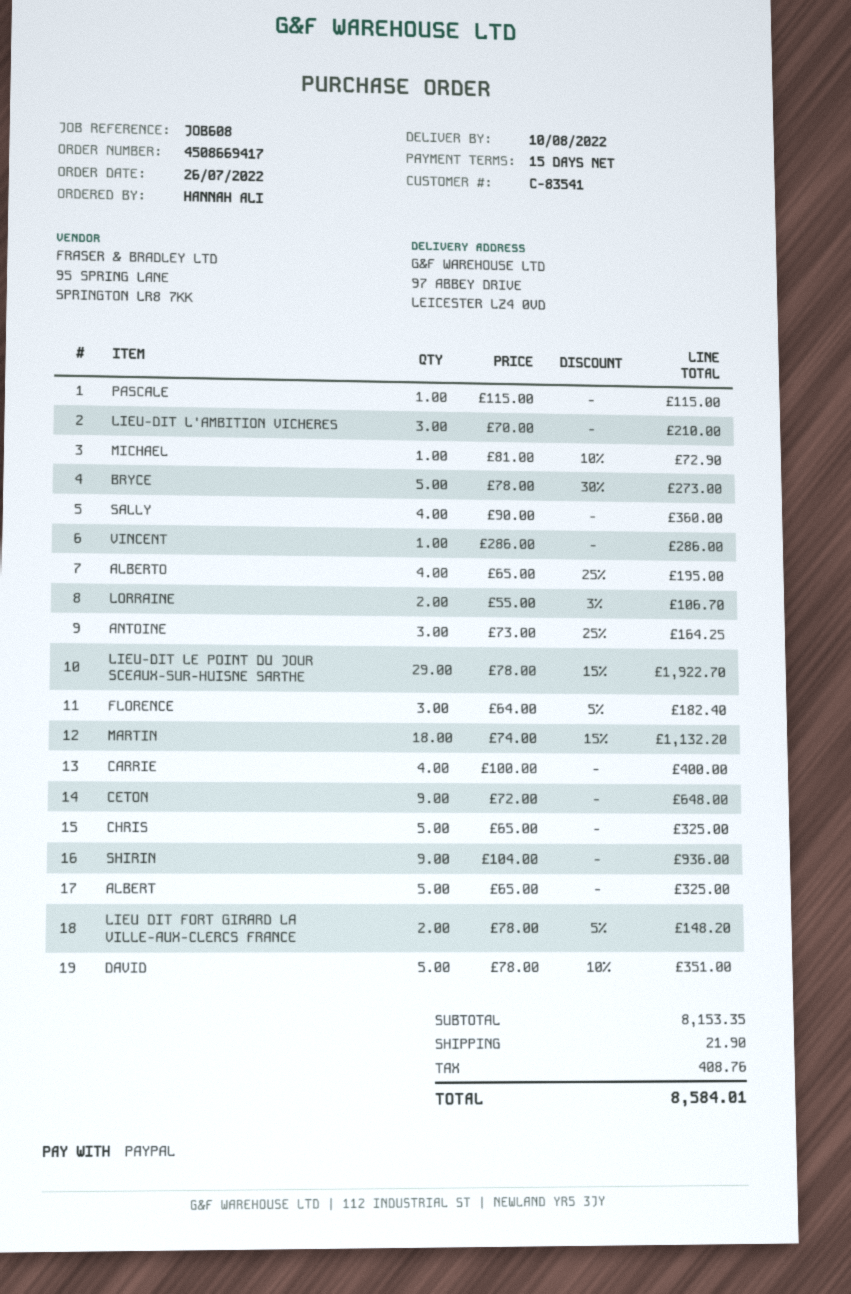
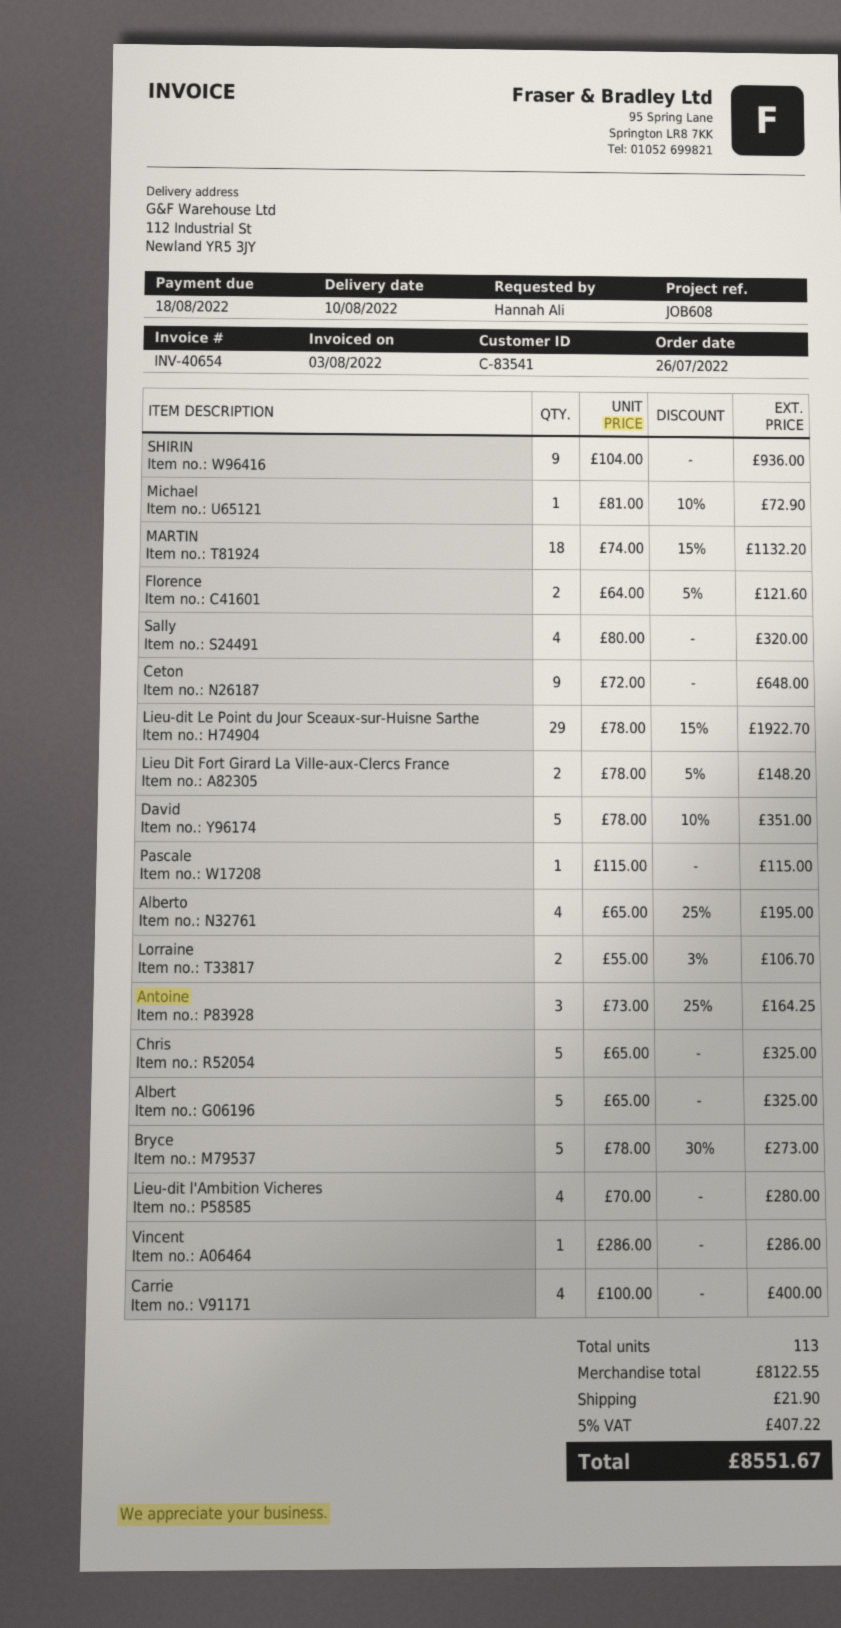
ship to: 97 ABBEY DRIVE, LEICESTER LZ4 0VD -> 112 Industrial St, Newland YR5 3JY
LIEU-DIT L'AMBITION VICHERES: 3 x 70.00 = 210.00 -> 4 x 70.00 = 280.00
SALLY: 4 x 90.00 = 360.00 -> 4 x 80.00 = 320.00
FLORENCE: 3 x 64.00 - 5% = 182.40 -> 2 x 64.00 - 5% = 121.60
subtotal: 8153.35 -> 8122.55
tax: 408.76 -> 407.22
total: 8584.01 -> 8551.67

